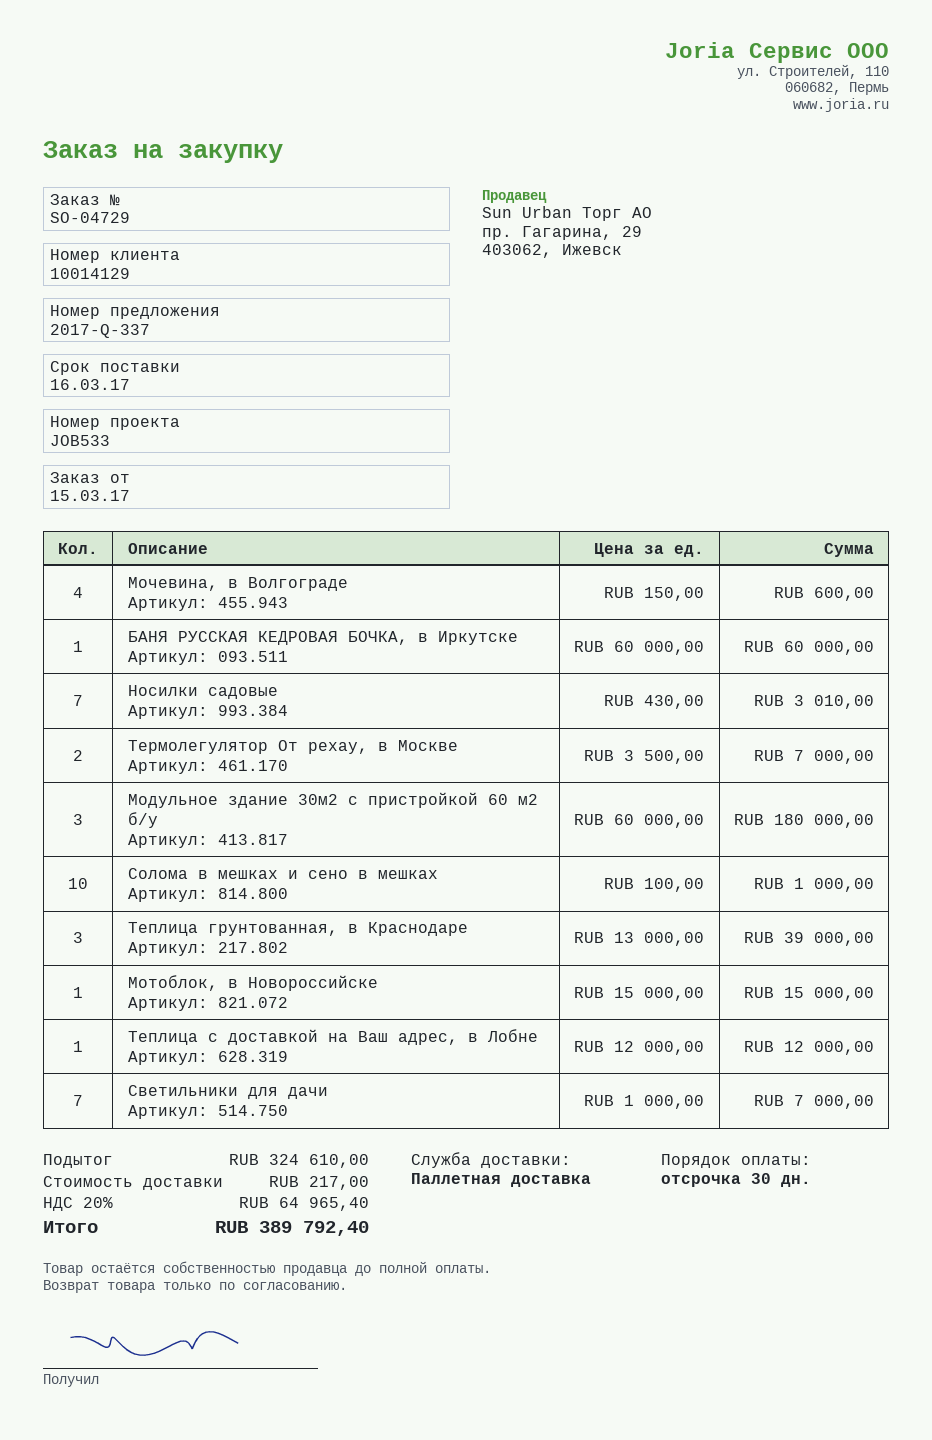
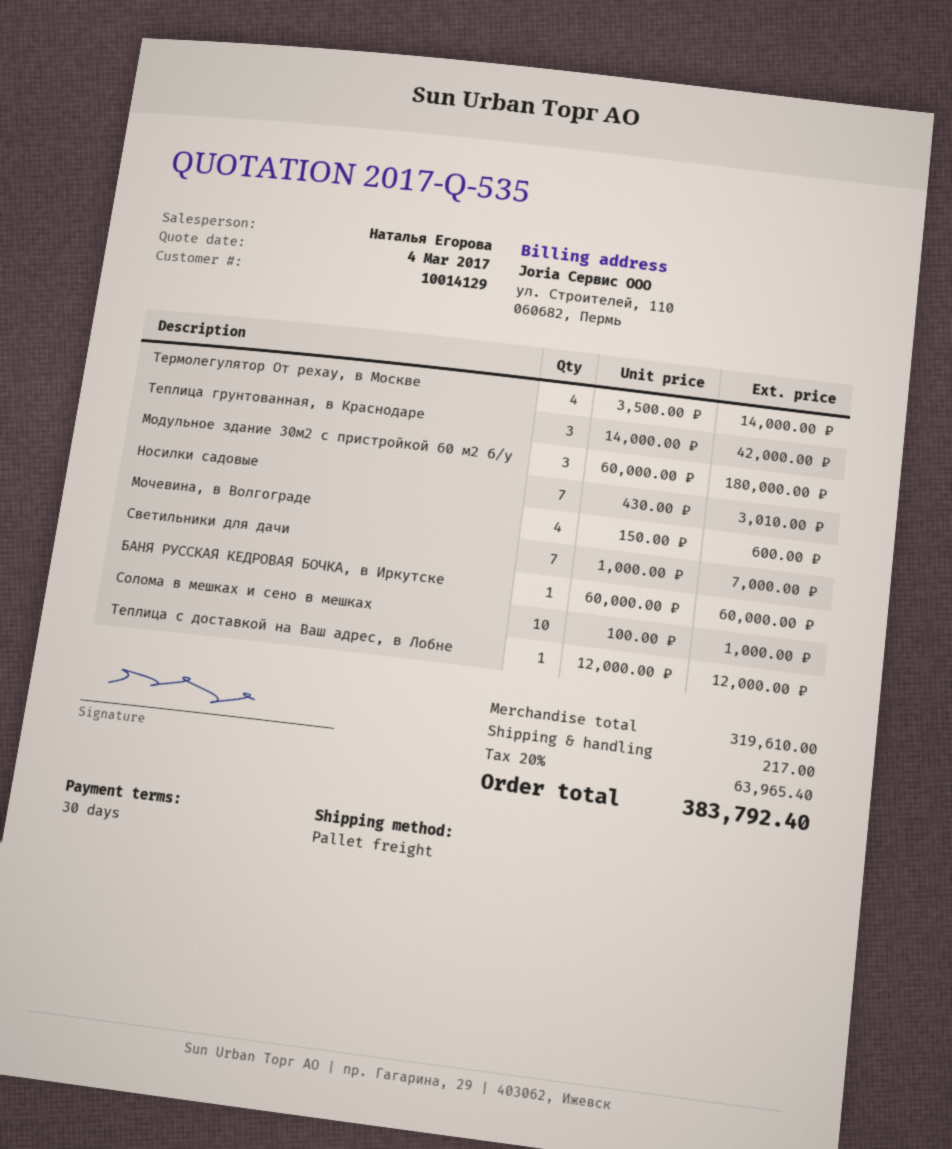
quote number: 2017-Q-337 -> 2017-Q-535
Термолегулятор От рехау, в Москве: 2 x 3500.00 = 7000.00 -> 4 x 3500.00 = 14000.00
Теплица грунтованная, в Краснодаре: 3 x 13000.00 = 39000.00 -> 3 x 14000.00 = 42000.00
Мотоблок, в Новороссийске: 1 x 15000.00 = 15000.00 -> none
subtotal: 324610.00 -> 319610.00
tax: 20% = 64965.40 -> 20% = 63965.40
total: 389792.40 -> 383792.40

